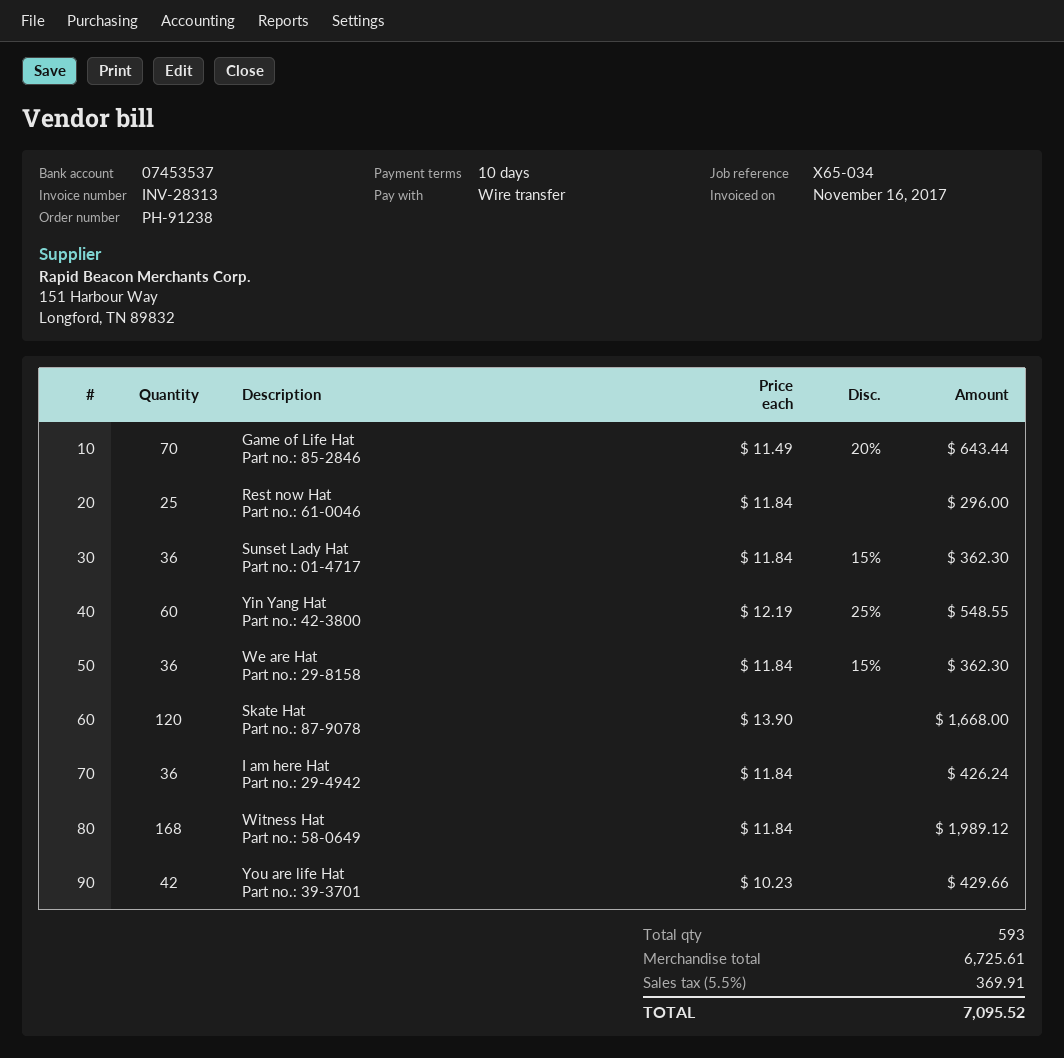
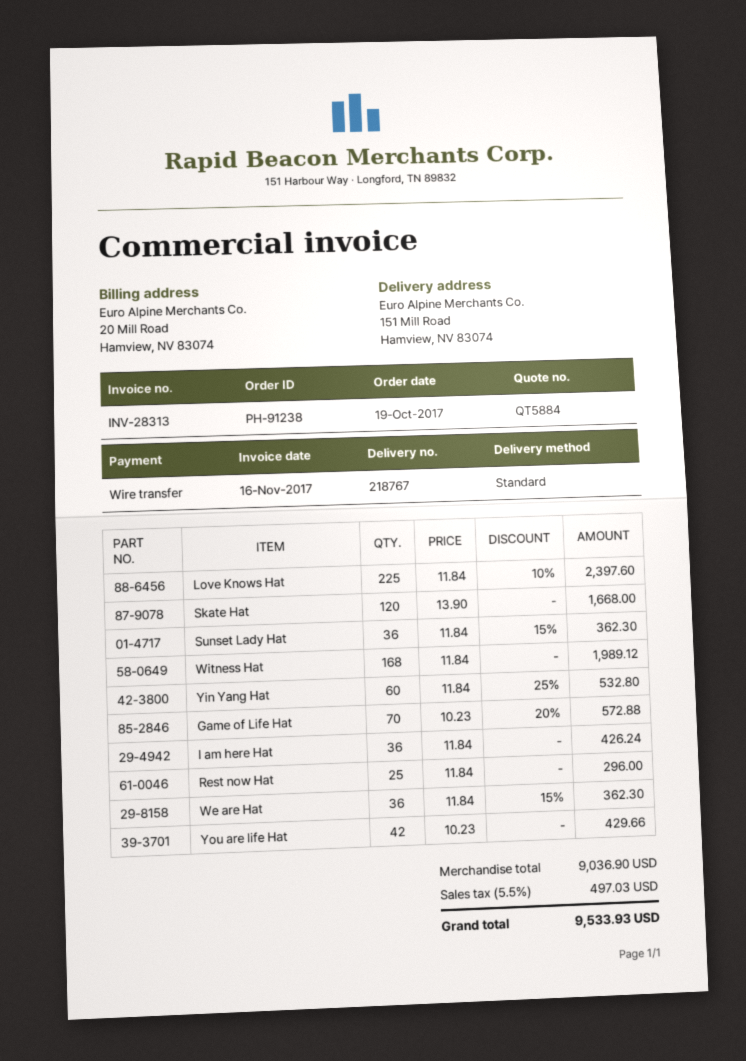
Game of Life Hat: 70 x 11.49 - 20% = 643.44 -> 70 x 10.23 - 20% = 572.88
Yin Yang Hat: 60 x 12.19 - 25% = 548.55 -> 60 x 11.84 - 25% = 532.80
Love Knows Hat: none -> 225 x 11.84 - 10% = 2397.60
subtotal: 6725.61 -> 9036.90
tax: 5.5% = 369.91 -> 5.5% = 497.03
total: 7095.52 -> 9533.93

